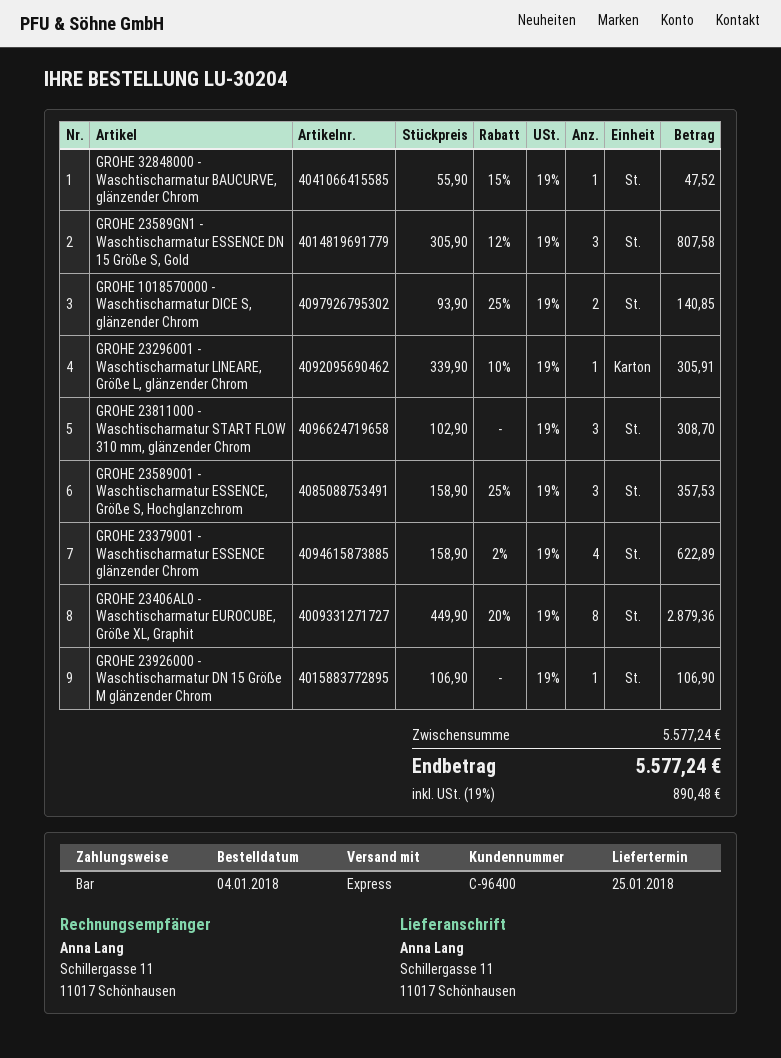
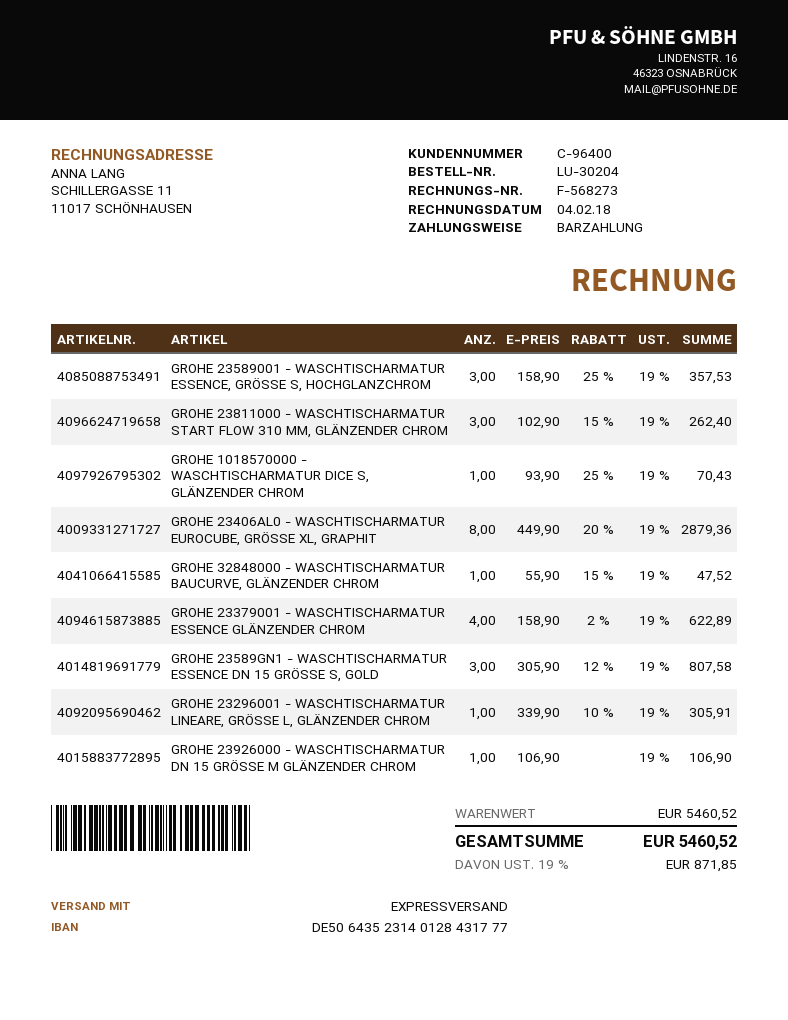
GROHE 1018570000 - Waschtischarmatur DICE S, glänzender Chrom: 2 x 93.90 - 25% = 140.85 -> 1 x 93.90 - 25% = 70.43
GROHE 23811000 - Waschtischarmatur START FLOW 310 mm, glänzender Chrom: 3 x 102.90 = 308.70 -> 3 x 102.90 - 15% = 262.40
subtotal: 5577.24 -> 5460.52
tax: 19% = 890.48 -> 19% = 871.85
total: 5577.24 -> 5460.52

